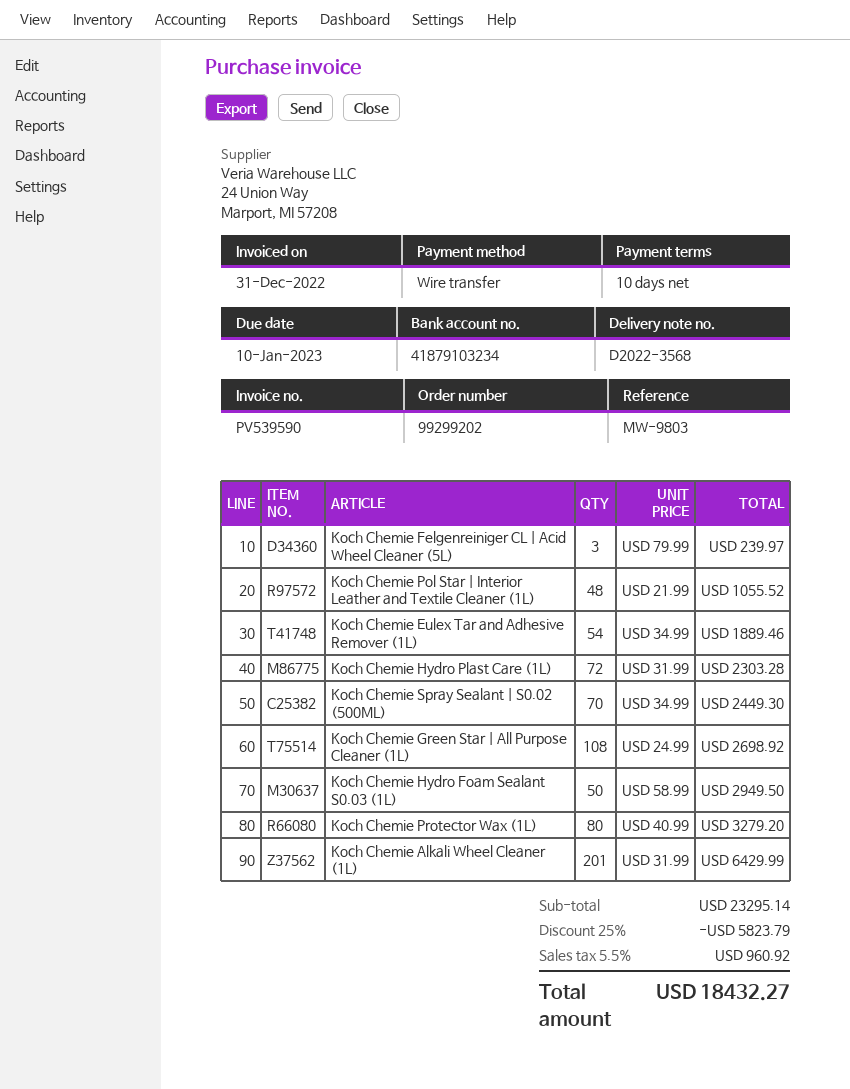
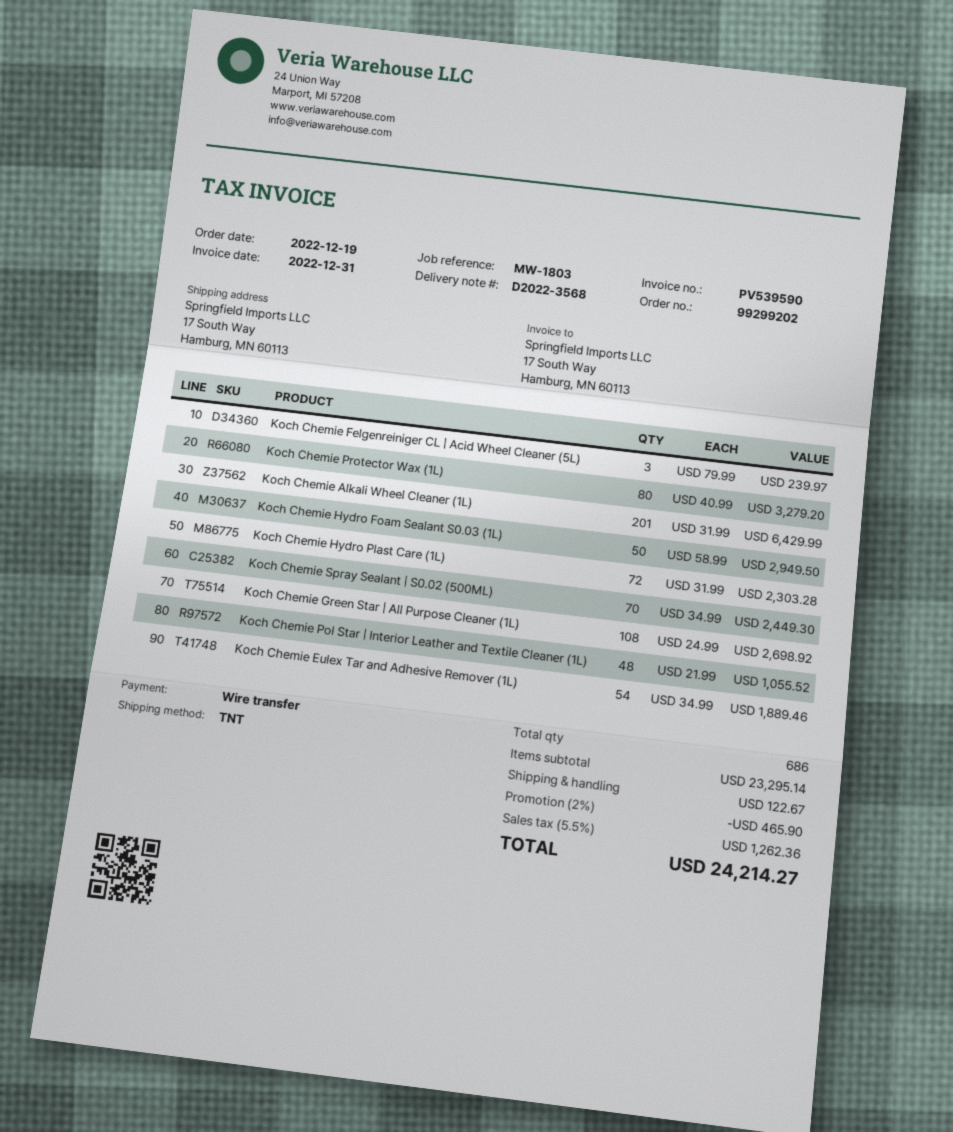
reference: MW-9803 -> MW-1803
discount: 25% = 5823.79 -> 2% = 465.90
shipping: none -> 122.67
tax: 5.5% = 960.92 -> 5.5% = 1262.36
total: 18432.27 -> 24214.27

